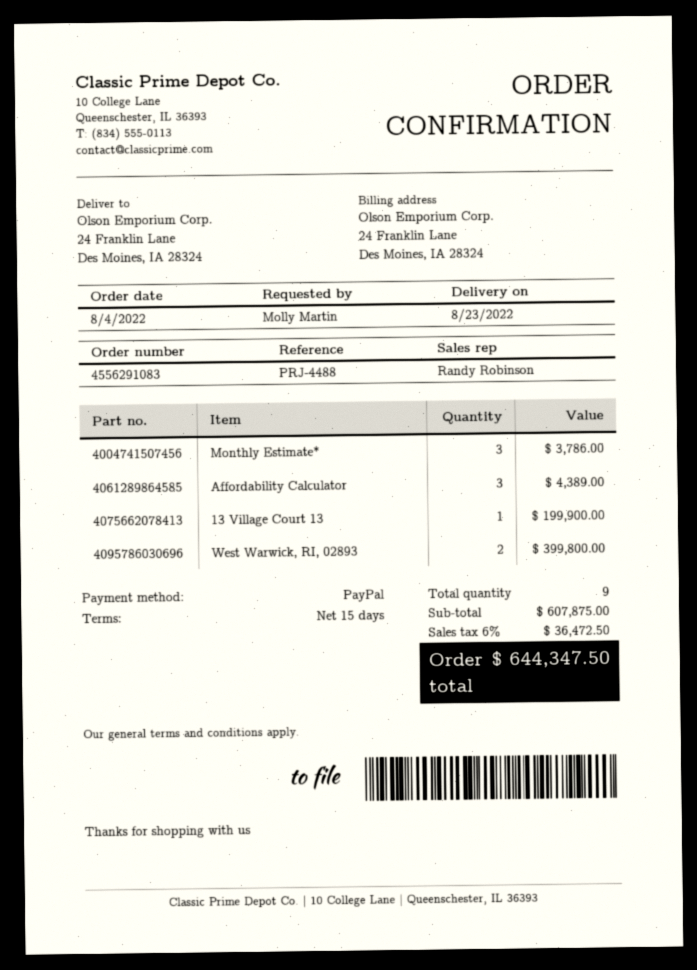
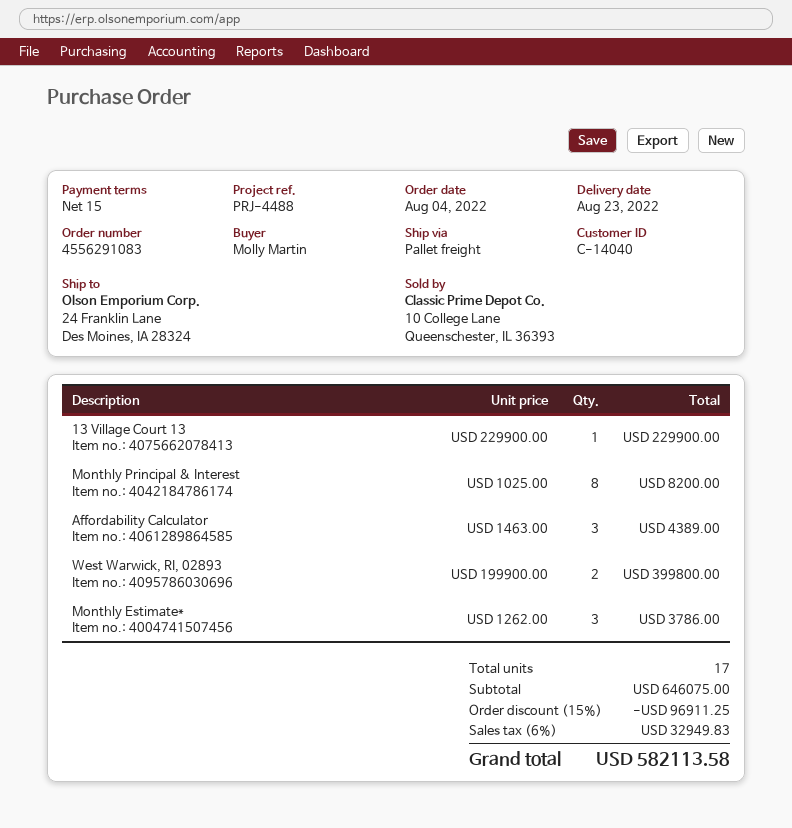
13 Village Court 13: 1 for 199900.00 -> 1 for 229900.00
Monthly Principal & Interest: none -> 8 for 8200.00
total quantity: 9 -> 17
subtotal: 607875.00 -> 646075.00
discount: none -> 15% = 96911.25
tax: 6% = 36472.50 -> 6% = 32949.83
total: 644347.50 -> 582113.58

